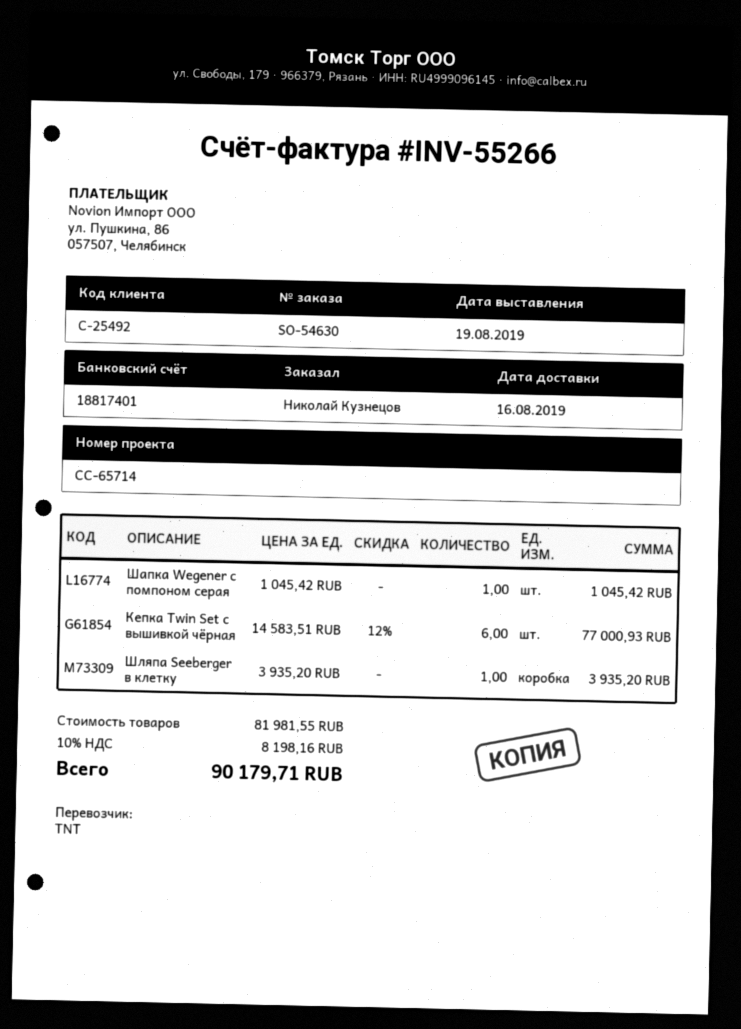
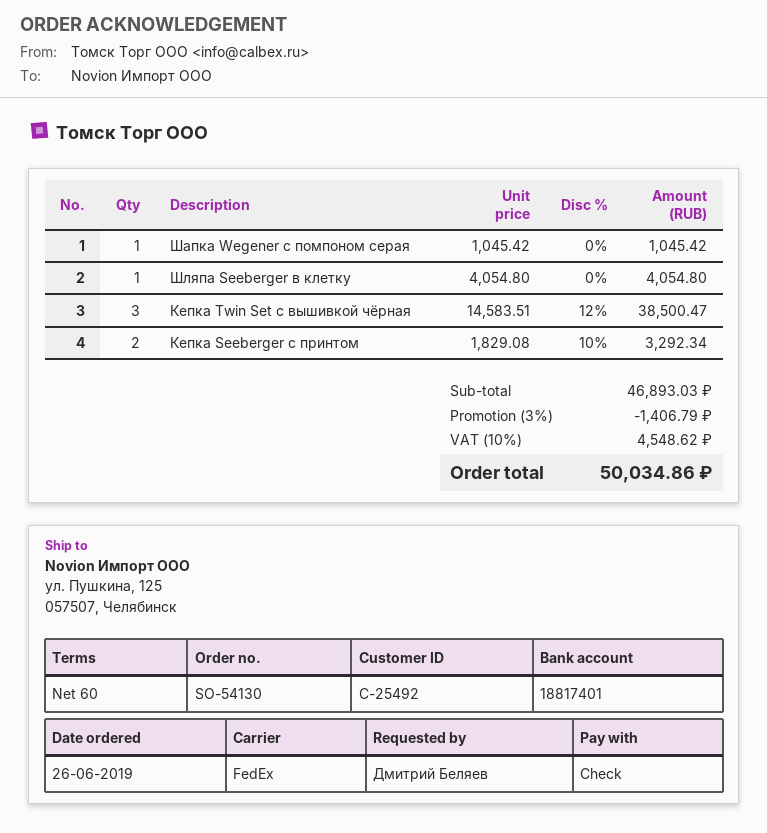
order number: SO-54630 -> SO-54130
ordered by: Николай Кузнецов -> Дмитрий Беляев
shipping method: TNT -> FedEx
Кепка Twin Set с вышивкой чёрная: 6 x 14583.51 - 12% = 77000.93 -> 3 x 14583.51 - 12% = 38500.47
Шляпа Seeberger в клетку: 1 x 3935.20 = 3935.20 -> 1 x 4054.80 = 4054.80
Кепка Seeberger с принтом: none -> 2 x 1829.08 - 10% = 3292.34
subtotal: 81981.55 -> 46893.03
discount: none -> 3% = 1406.79
tax: 10% = 8198.16 -> 10% = 4548.62
total: 90179.71 -> 50034.86

